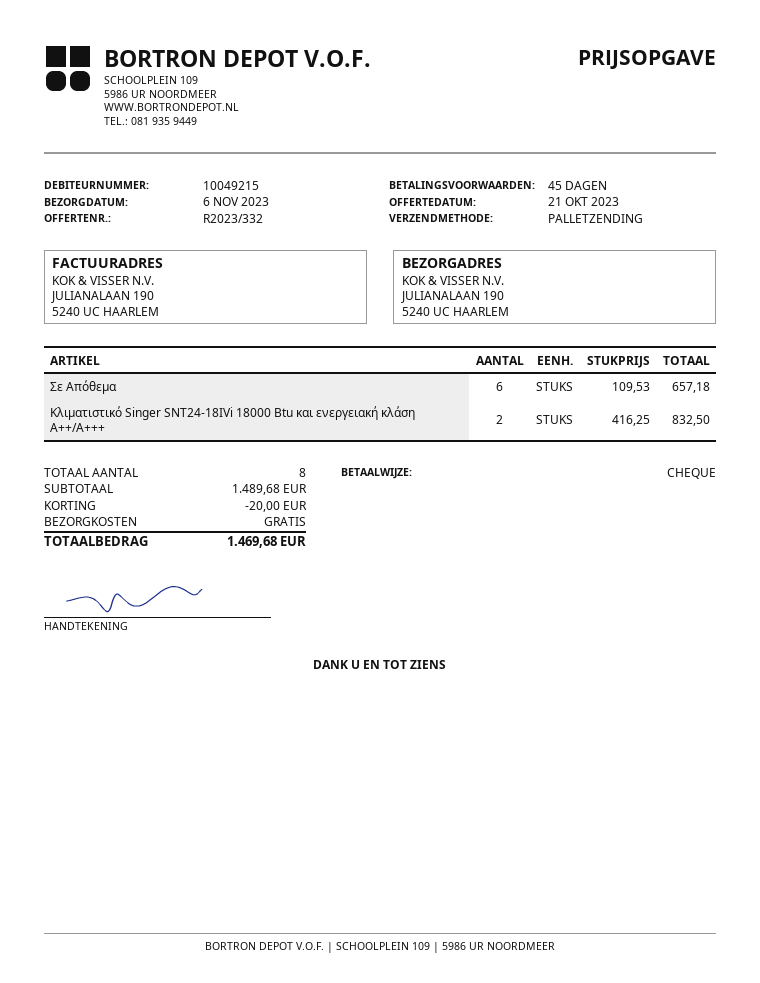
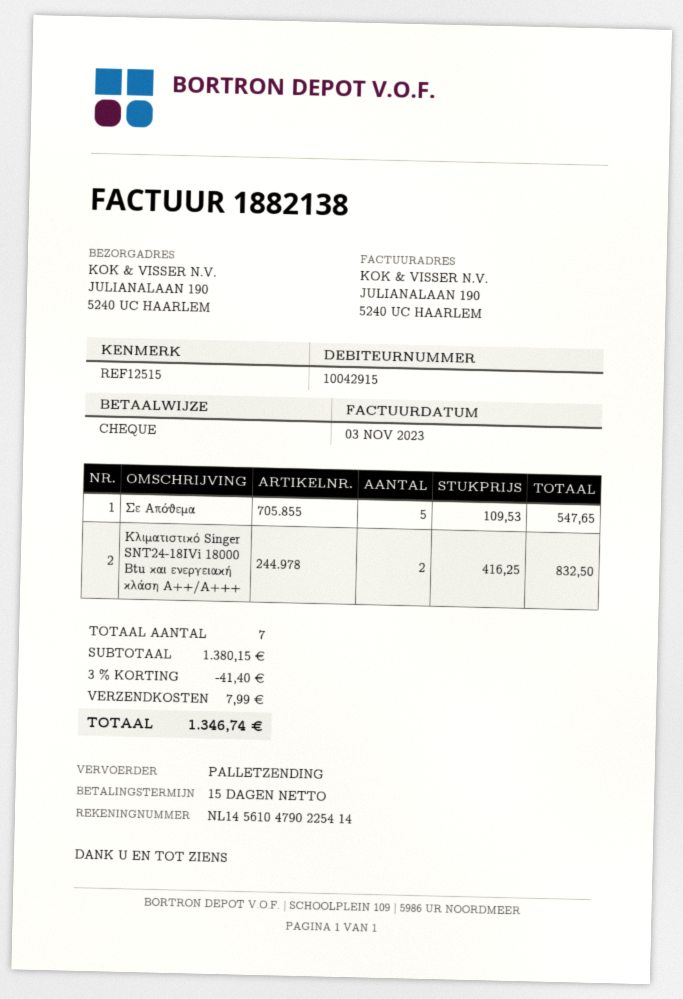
payment terms: 45 days -> 15 days
customer number: 10049215 -> 10042915
Σε Απόθεμα: 6 x 109.53 = 657.18 -> 5 x 109.53 = 547.65
total quantity: 8 -> 7
subtotal: 1489.68 -> 1380.15
discount: 20.00 -> 41.40
shipping: 0.00 -> 7.99
total: 1469.68 -> 1346.74

